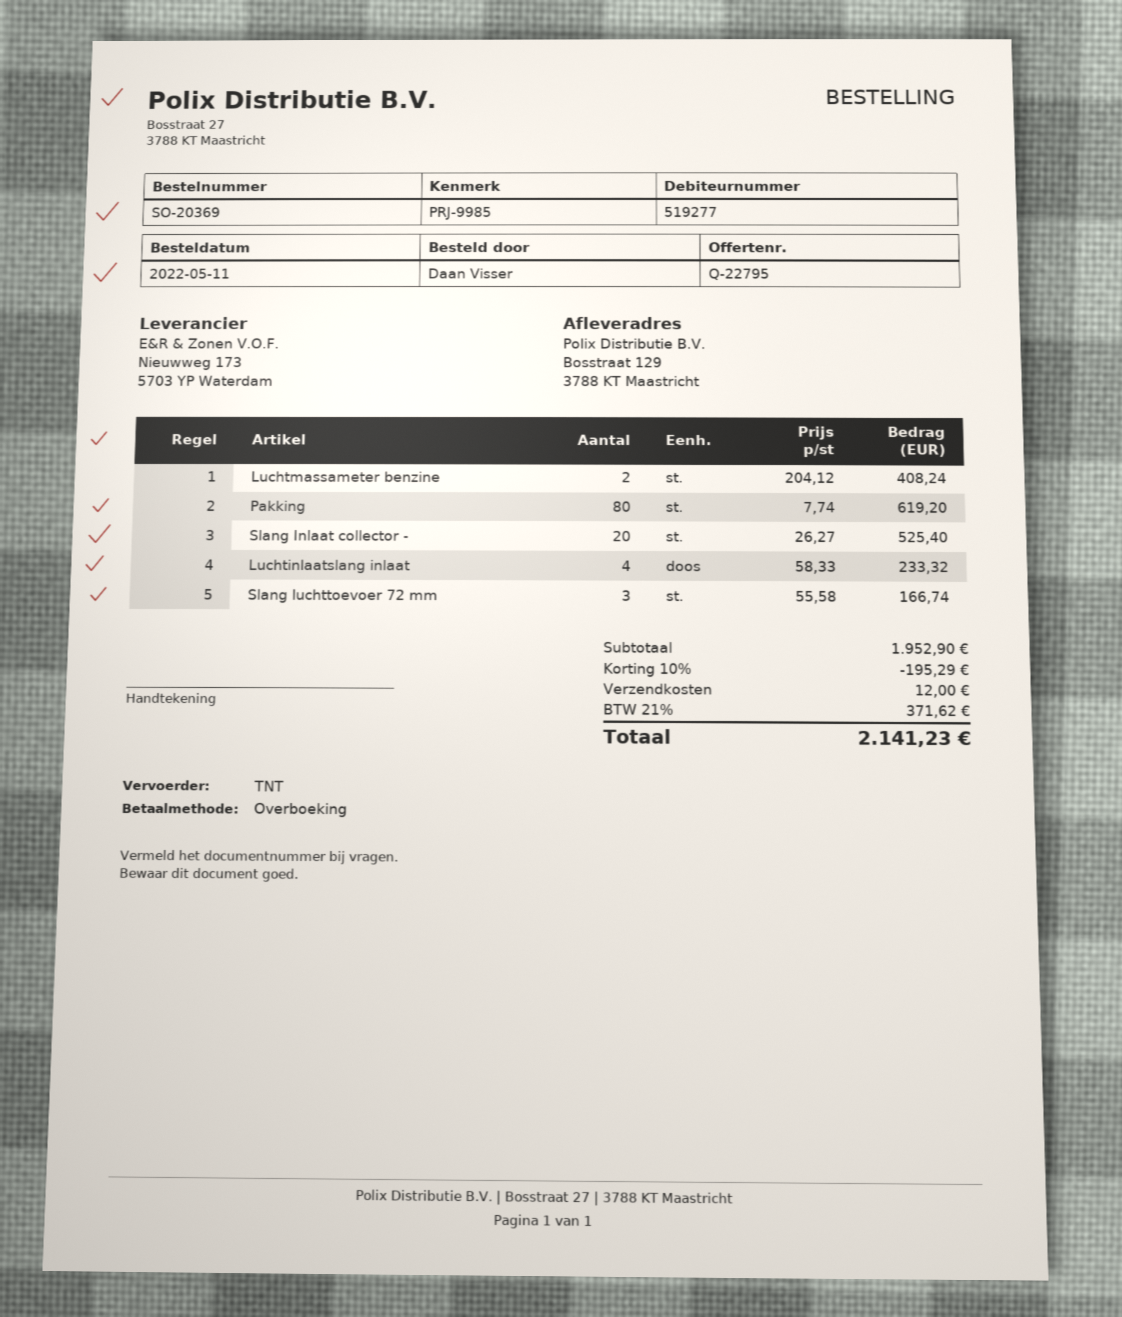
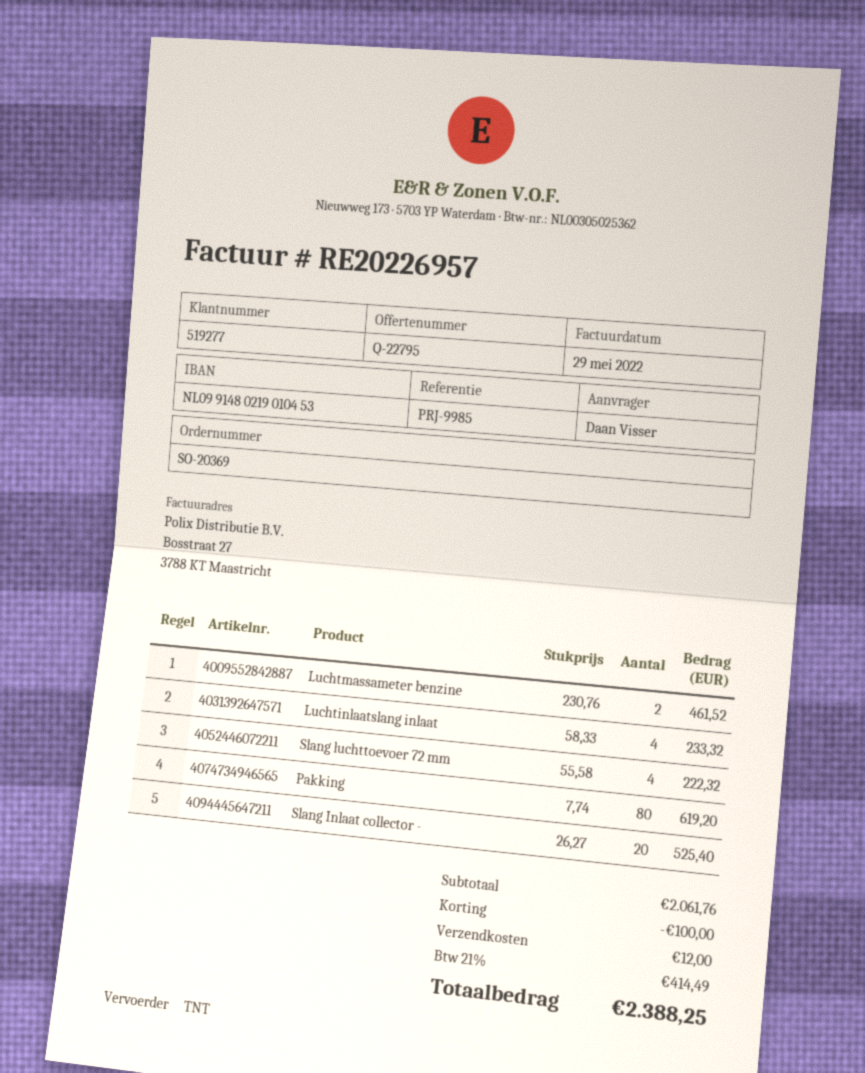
Luchtmassameter benzine: 2 x 204.12 = 408.24 -> 2 x 230.76 = 461.52
Slang luchttoevoer 72 mm: 3 x 55.58 = 166.74 -> 4 x 55.58 = 222.32
subtotal: 1952.90 -> 2061.76
discount: 195.29 -> 100.00
tax: 21% = 371.62 -> 21% = 414.49
total: 2141.23 -> 2388.25

